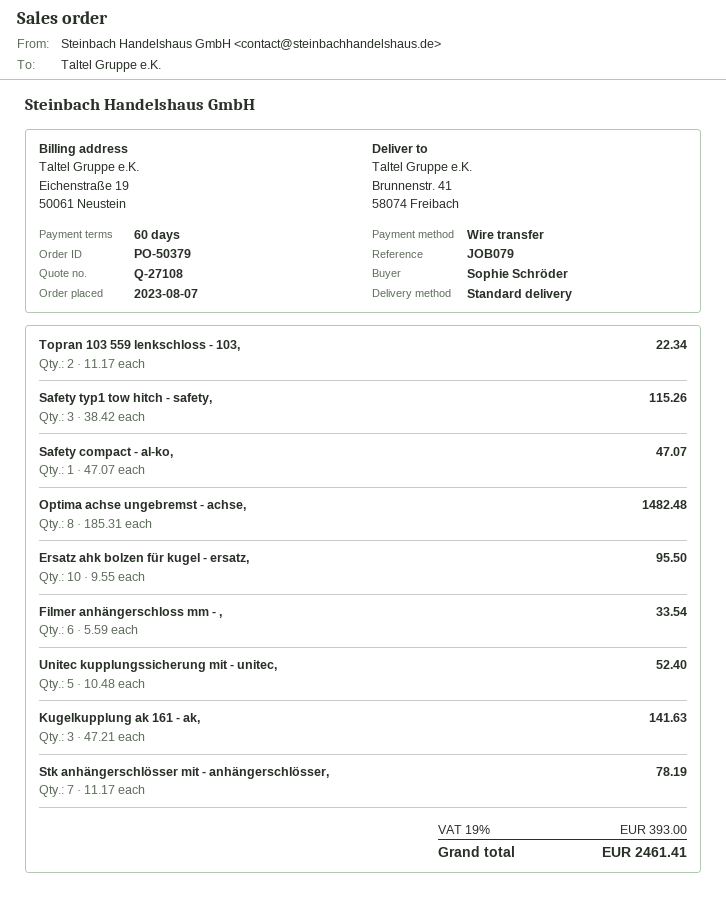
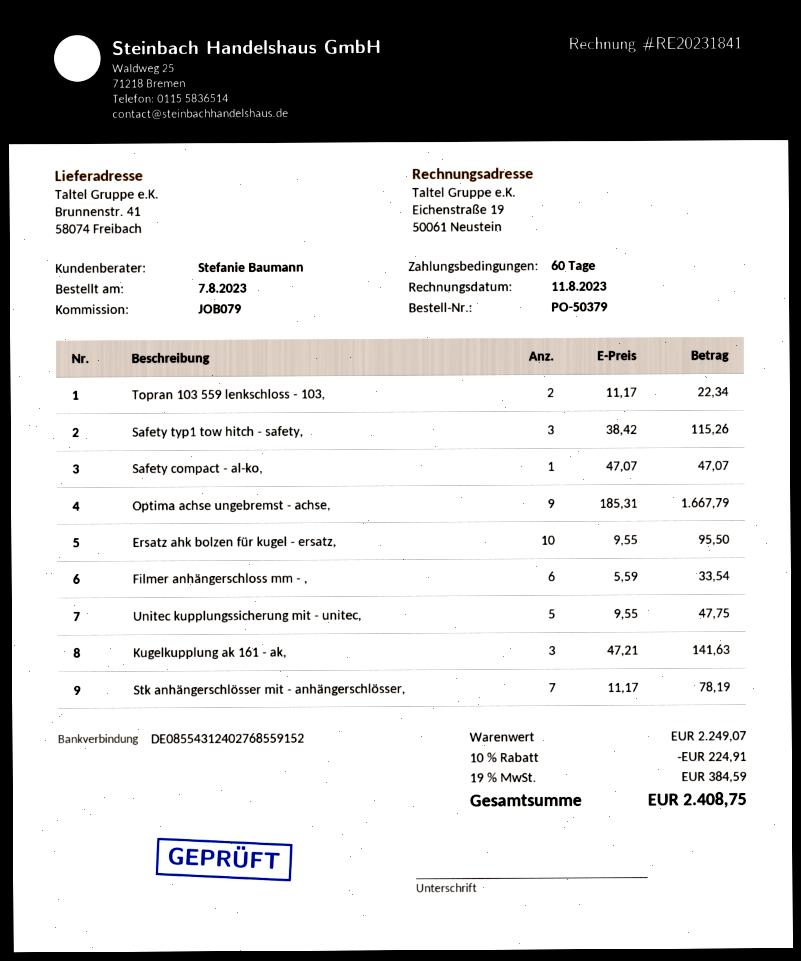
Optima achse ungebremst - achse,: 8 x 185.31 = 1482.48 -> 9 x 185.31 = 1667.79
Unitec kupplungssicherung mit - unitec,: 5 x 10.48 = 52.40 -> 5 x 9.55 = 47.75
discount: none -> 10% = 224.91
tax: 19% = 393.00 -> 19% = 384.59
total: 2461.41 -> 2408.75

